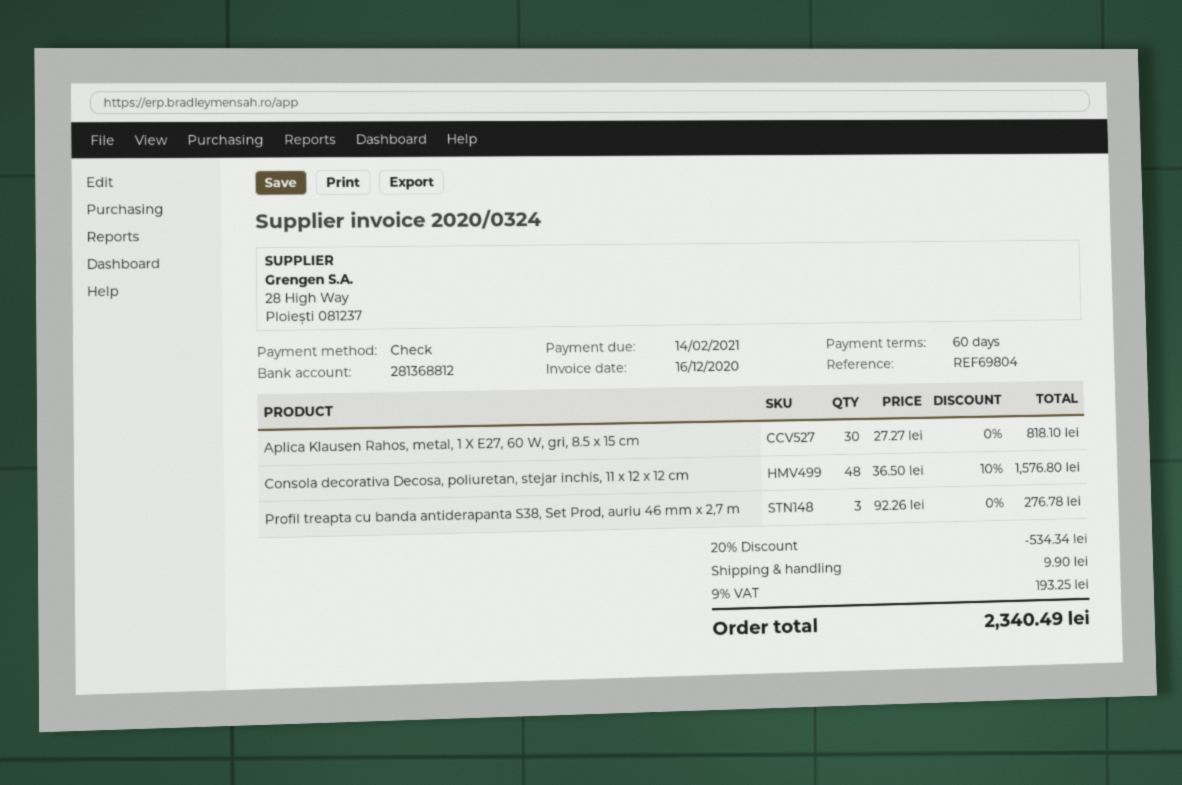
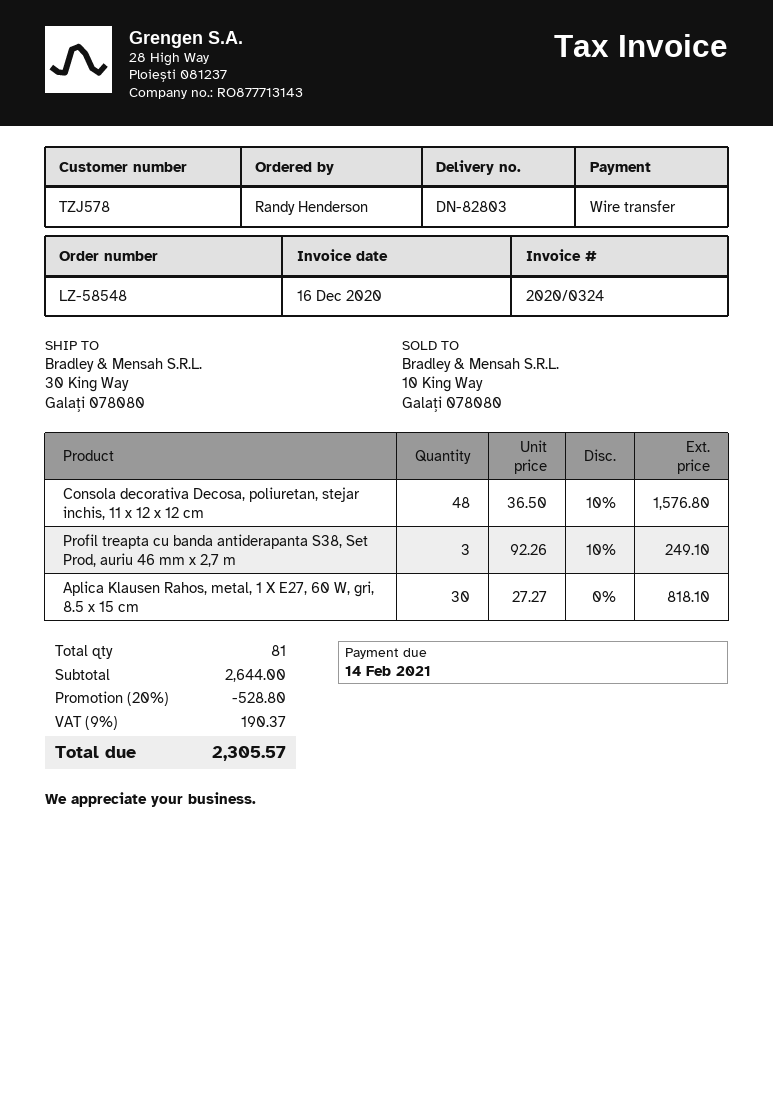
payment method: cheque -> bank transfer
Profil treapta cu banda antiderapanta S38, Set Prod, auriu 46 mm x 2,7 m: 3 x 92.26 = 276.78 -> 3 x 92.26 - 10% = 249.10
discount: 20% = 534.34 -> 20% = 528.80
shipping: 9.90 -> none
tax: 9% = 193.25 -> 9% = 190.37
total: 2340.49 -> 2305.57

